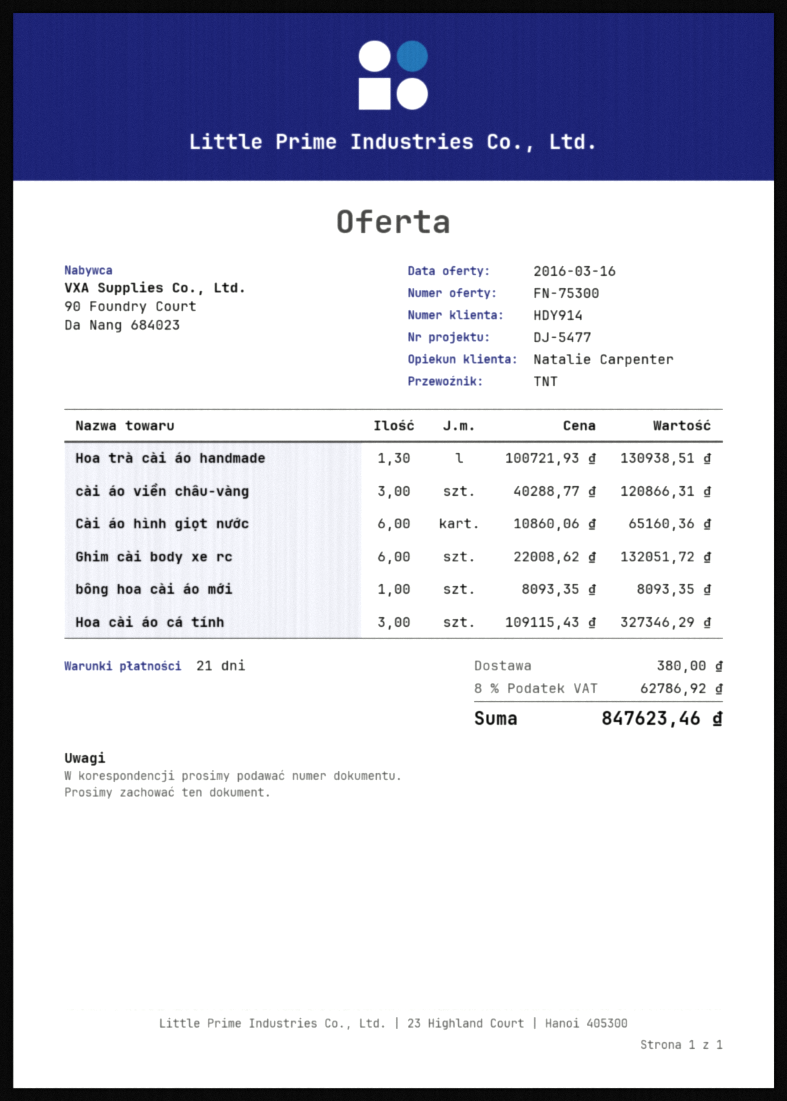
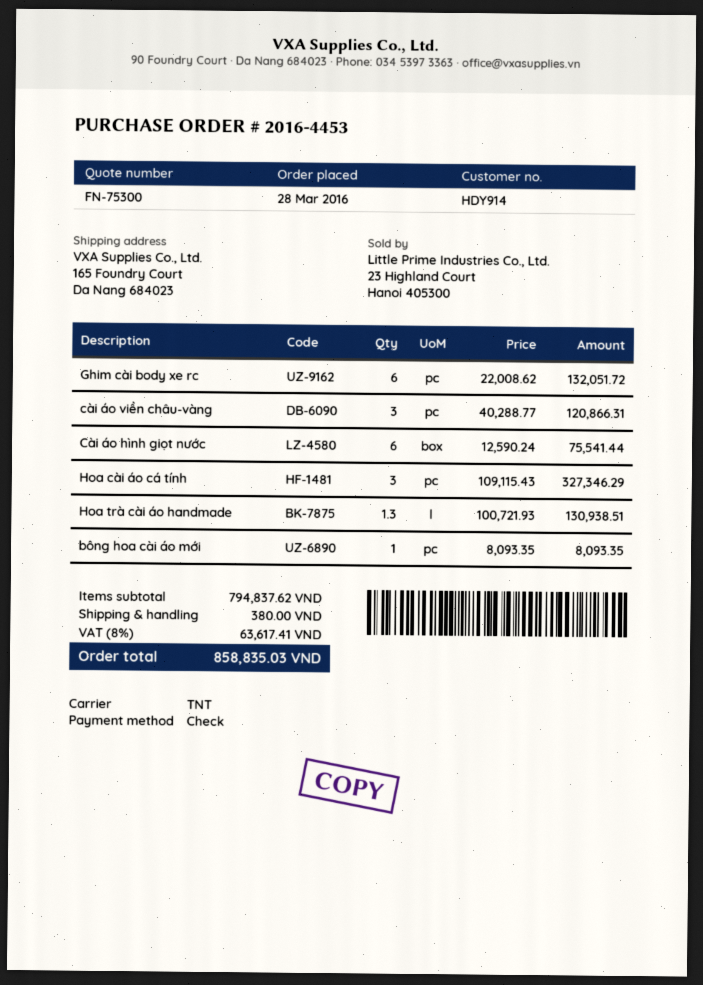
Cài áo hình giọt nước: 6 x 10860.06 = 65160.36 -> 6 x 12590.24 = 75541.44
tax: 8% = 62786.92 -> 8% = 63617.41
total: 847623.46 -> 858835.03

